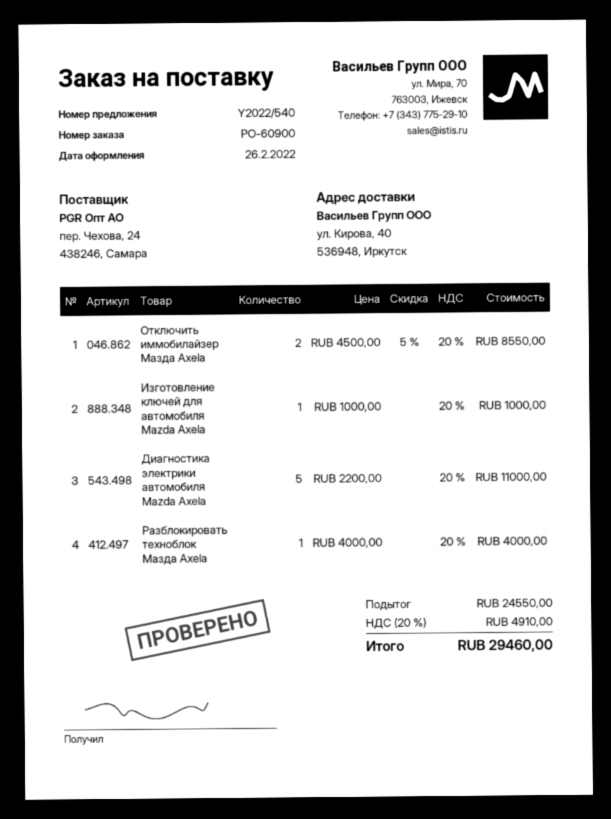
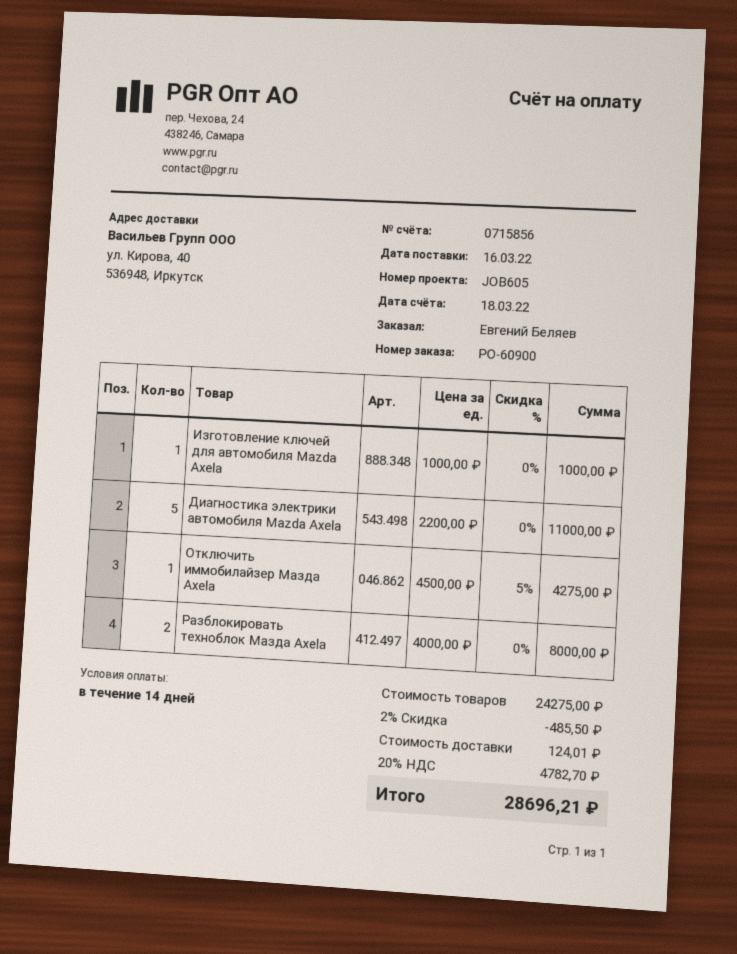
Отключить иммобилайзер Мазда Axela: 2 x 4500.00 - 5% = 8550.00 -> 1 x 4500.00 - 5% = 4275.00
Разблокировать техноблок Мазда Axela: 1 x 4000.00 = 4000.00 -> 2 x 4000.00 = 8000.00
subtotal: 24550.00 -> 24275.00
discount: none -> 2% = 485.50
shipping: none -> 124.01
tax: 20% = 4910.00 -> 20% = 4782.70
total: 29460.00 -> 28696.21

